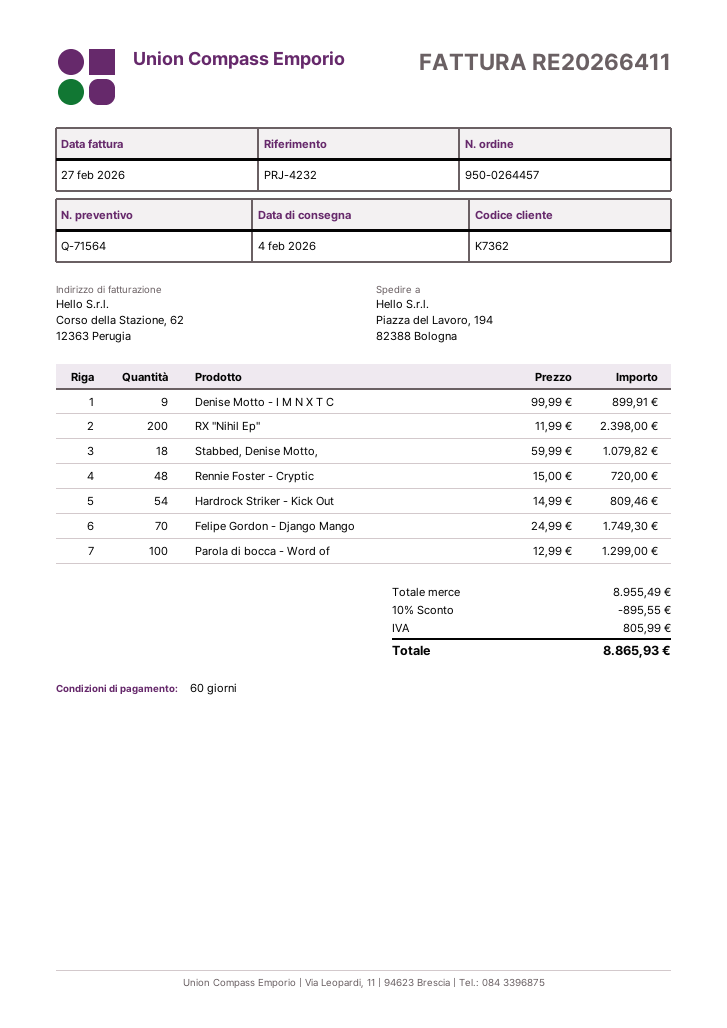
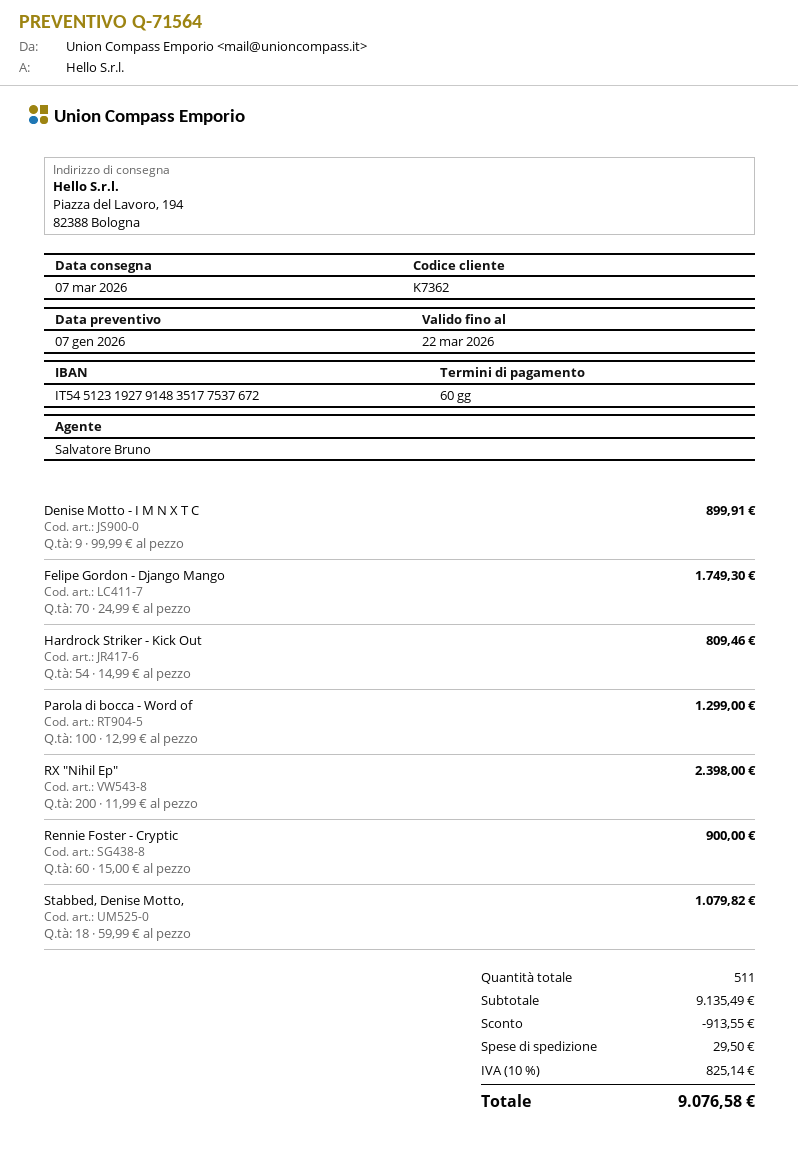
delivery date: 2026-02-04 -> 2026-03-07
Rennie Foster - Cryptic: 48 x 15.00 = 720.00 -> 60 x 15.00 = 900.00
subtotal: 8955.49 -> 9135.49
discount: 895.55 -> 913.55
shipping: none -> 29.50
tax: 805.99 -> 825.14
total: 8865.93 -> 9076.58

